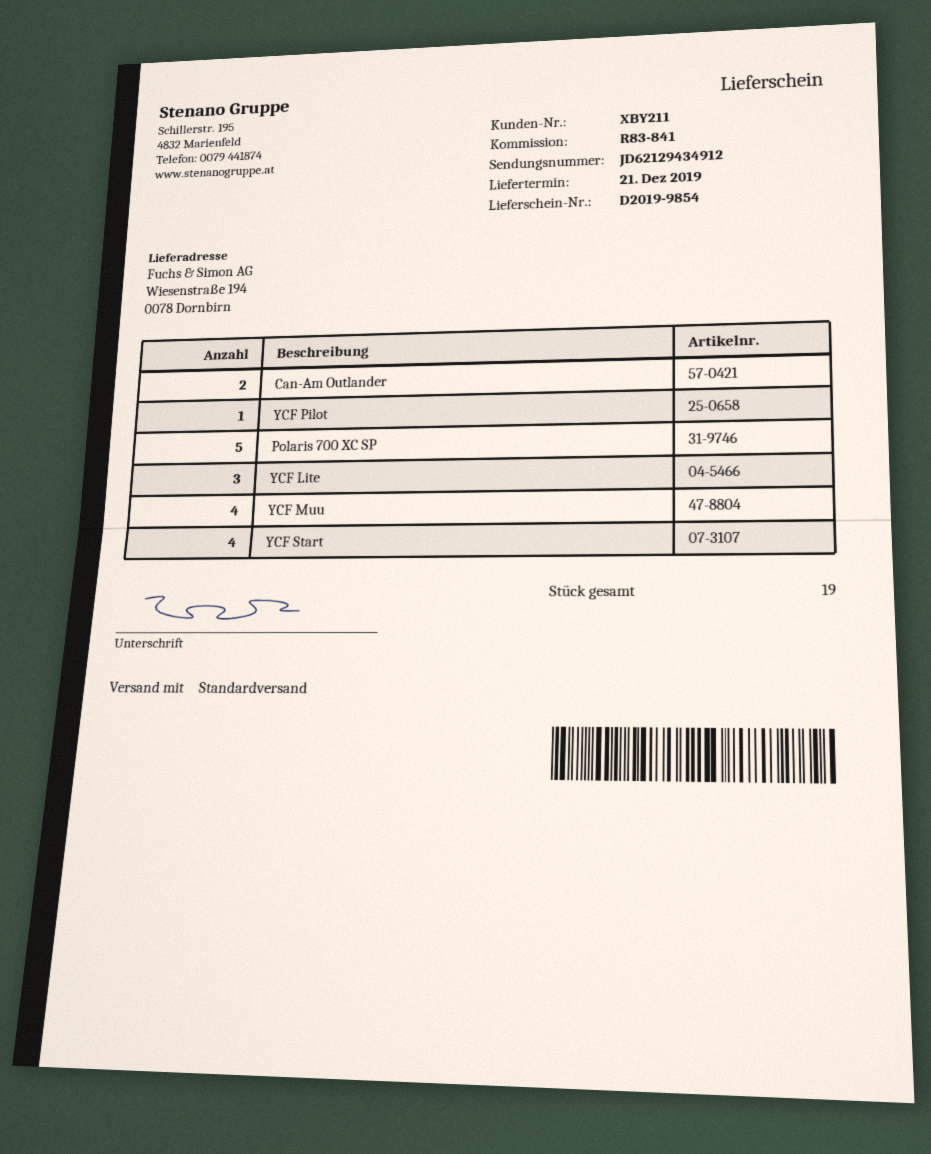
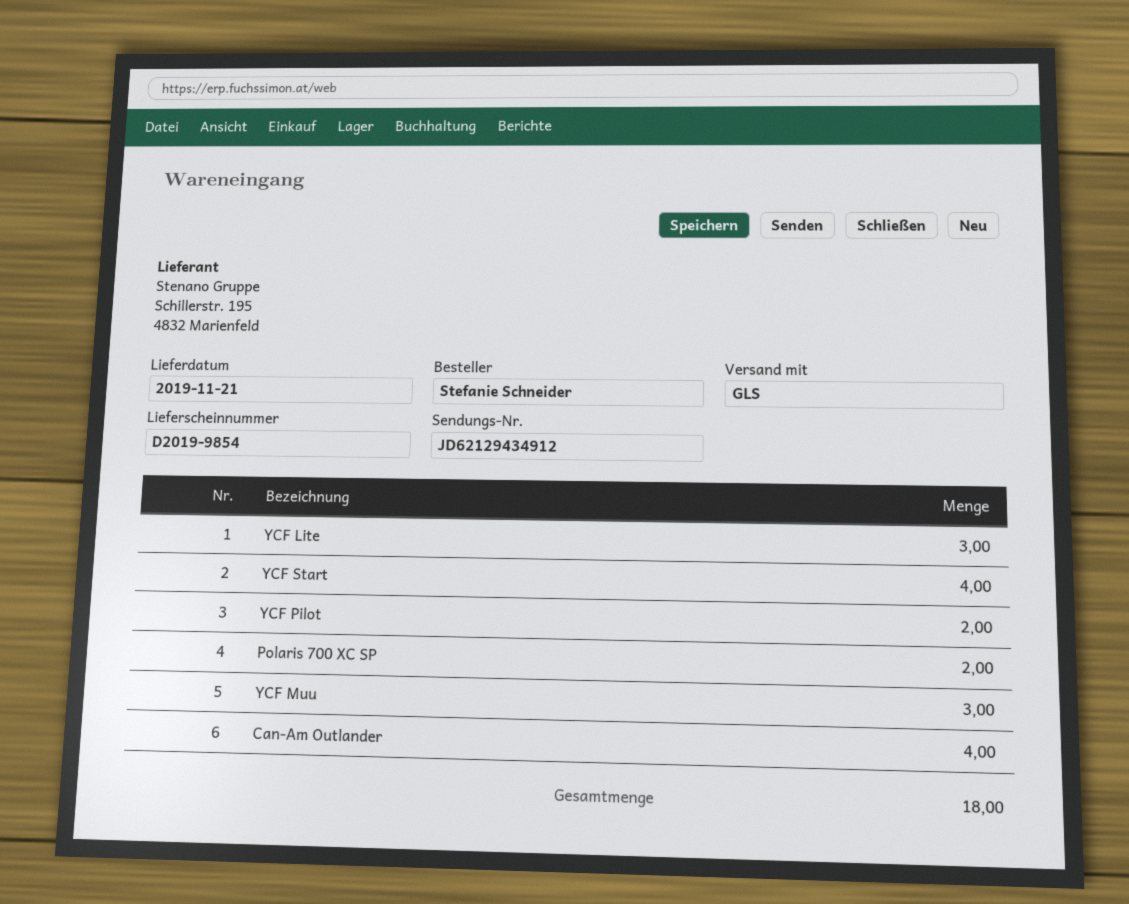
delivery date: 2019-12-21 -> 2019-11-21
shipping method: standard -> GLS
Can-Am Outlander: 2 -> 4
YCF Pilot: 1 -> 2
Polaris 700 XC SP: 5 -> 2
YCF Muu: 4 -> 3
total quantity: 19 -> 18

